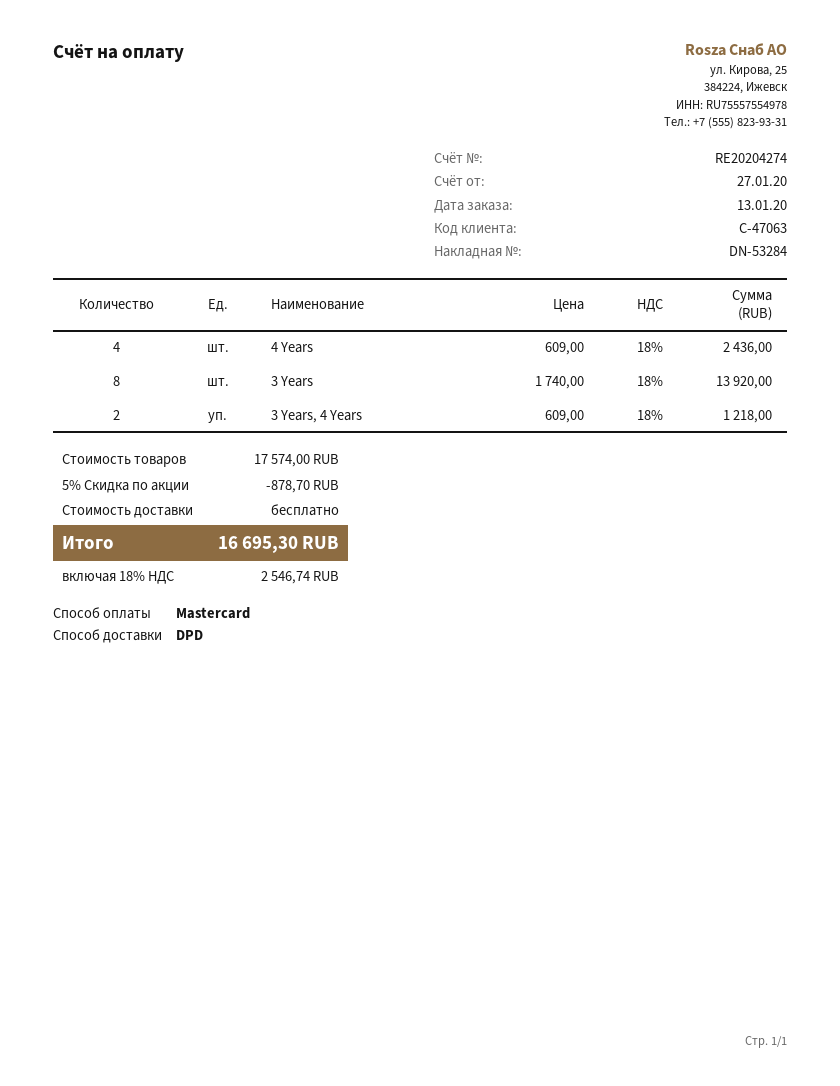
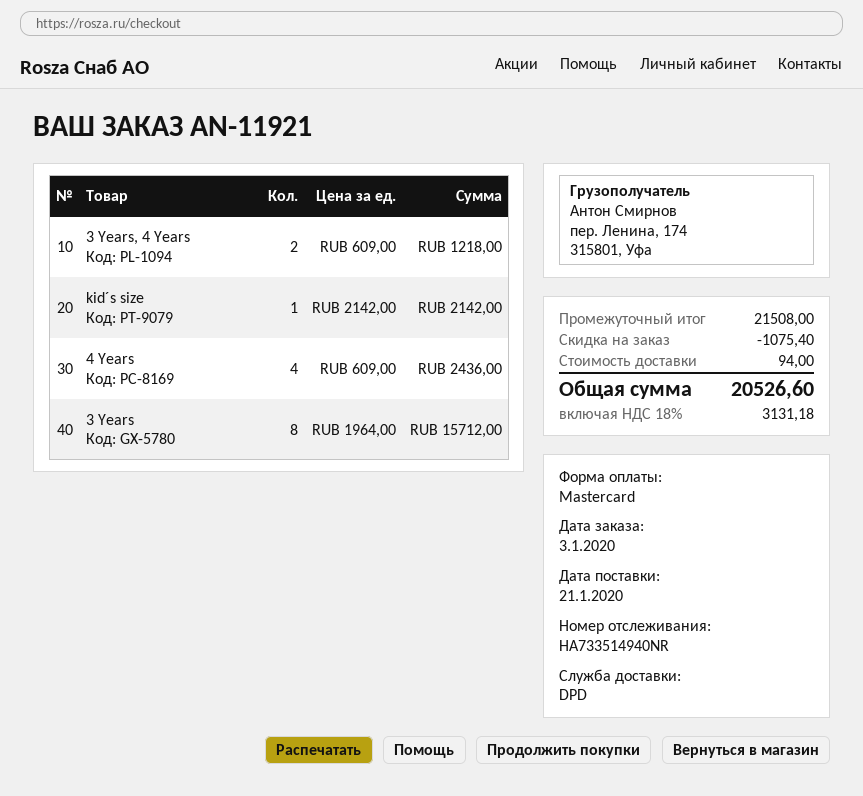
order date: 2020-01-13 -> 2020-01-03
3 Years: 8 x 1740.00 = 13920.00 -> 8 x 1964.00 = 15712.00
kid´s size: none -> 1 x 2142.00 = 2142.00
subtotal: 17574.00 -> 21508.00
discount: 878.70 -> 1075.40
shipping: 0.00 -> 94.00
tax: 18% = 2546.74 -> 18% = 3131.18
total: 16695.30 -> 20526.60

